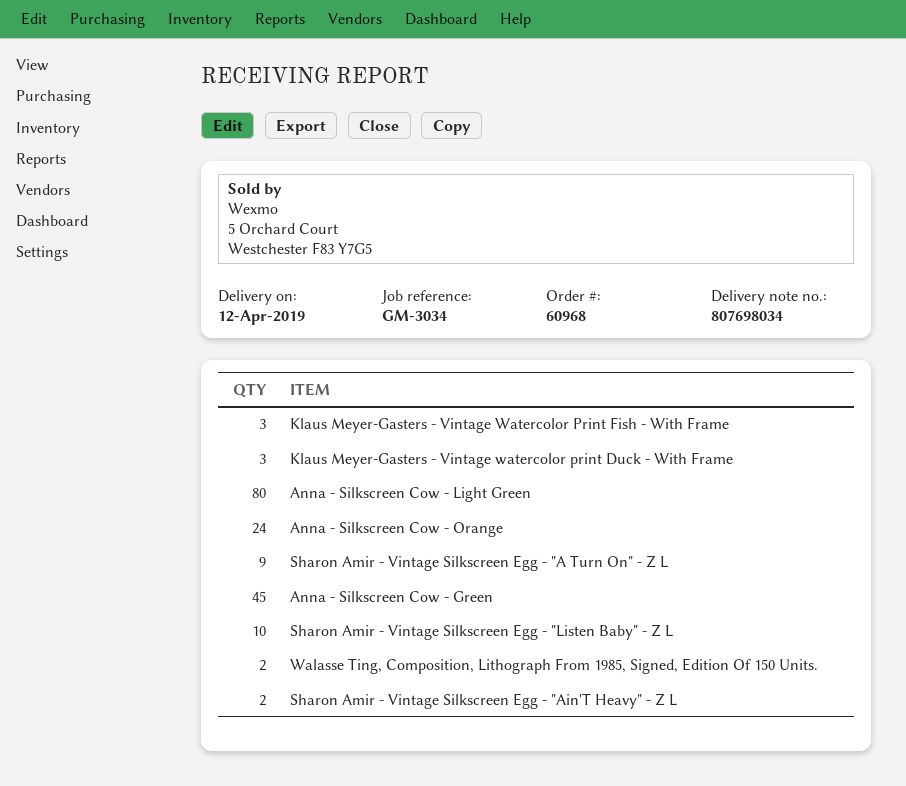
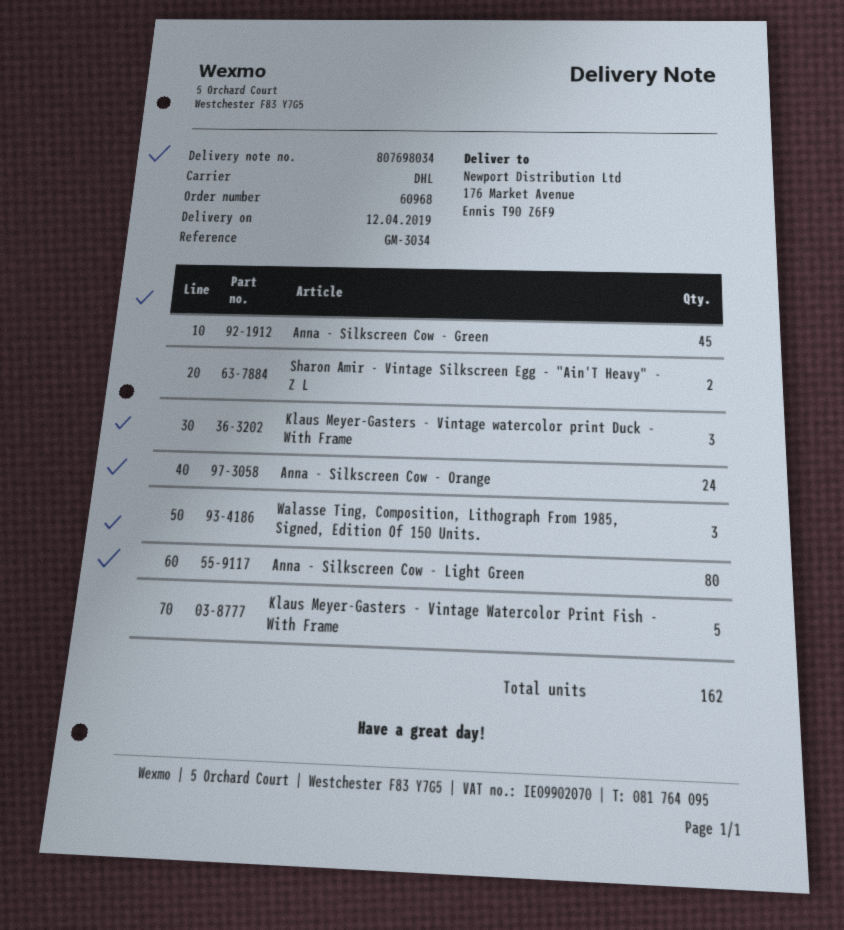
Klaus Meyer-Gasters - Vintage Watercolor Print Fish - With Frame: 3 -> 5
Sharon Amir - Vintage Silkscreen Egg - "A Turn On" - Z L: 9 -> none
Sharon Amir - Vintage Silkscreen Egg - "Listen Baby" - Z L: 10 -> none
Walasse Ting, Composition, Lithograph From 1985, Signed, Edition Of 150 Units.: 2 -> 3

